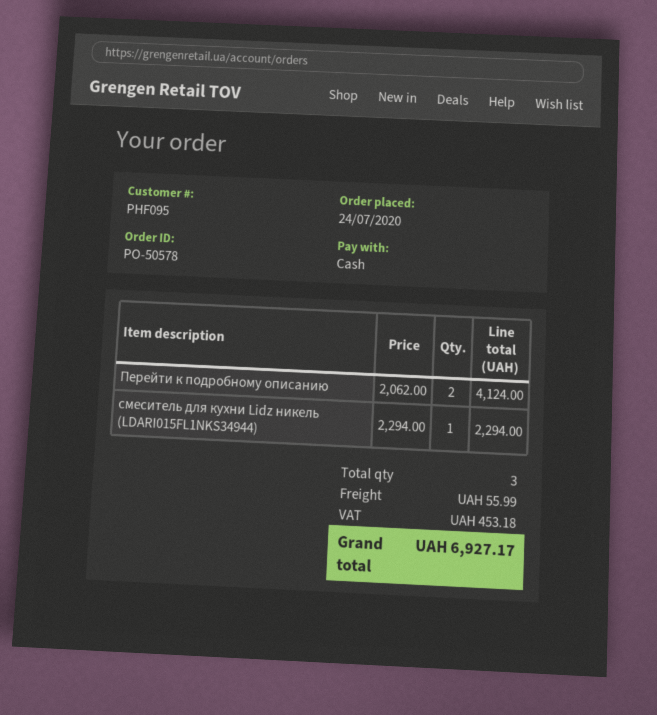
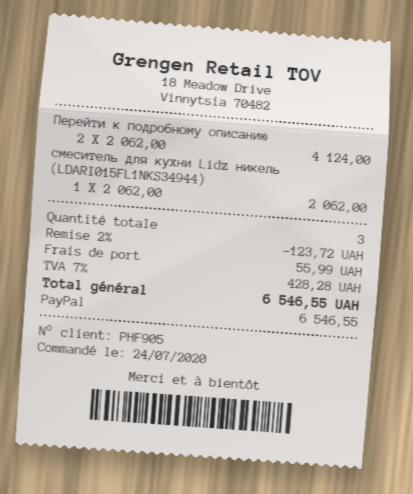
customer number: PHF095 -> PHF905
payment method: cash -> PayPal
смеситель для кухни Lidz никель (LDARI015FL1NKS34944): 1 x 2294.00 = 2294.00 -> 1 x 2062.00 = 2062.00
discount: none -> 2% = 123.72
tax: 453.18 -> 428.28
total: 6927.17 -> 6546.55

